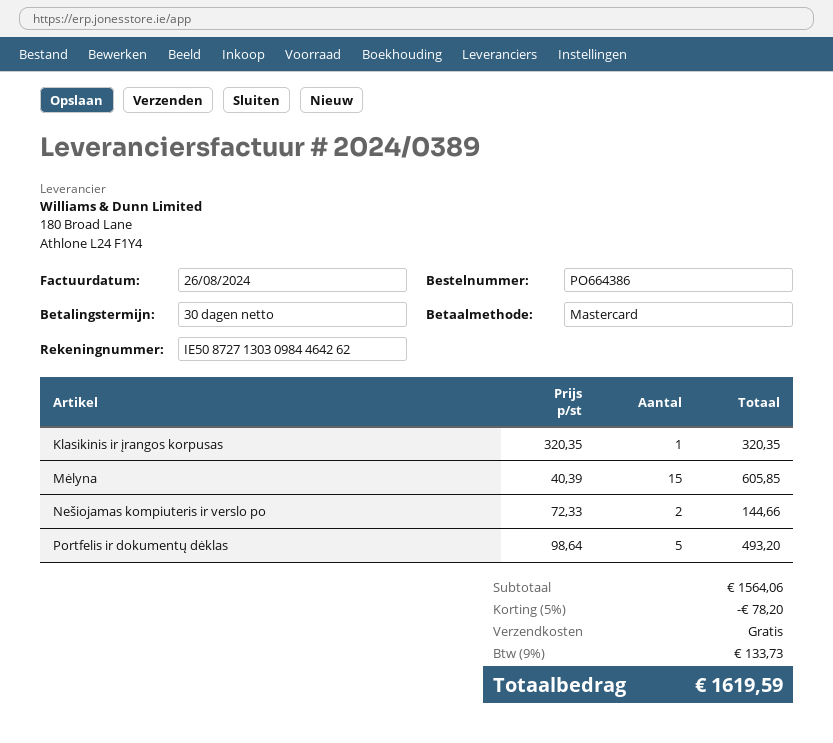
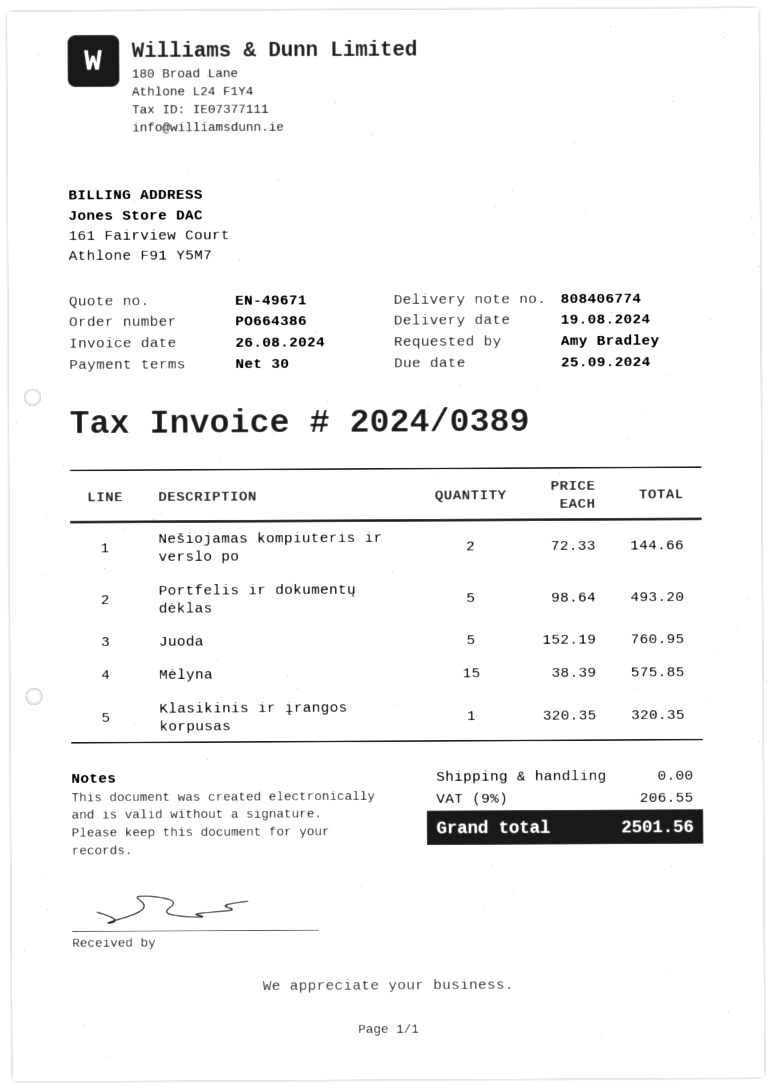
Mėlyna: 15 x 40.39 = 605.85 -> 15 x 38.39 = 575.85
Juoda: none -> 5 x 152.19 = 760.95
discount: 5% = 78.20 -> none
tax: 9% = 133.73 -> 9% = 206.55
total: 1619.59 -> 2501.56

